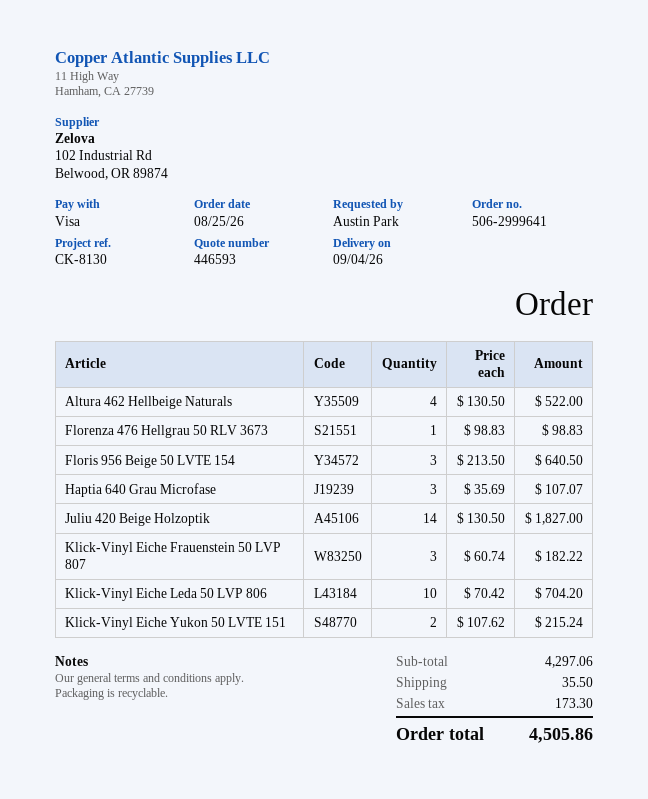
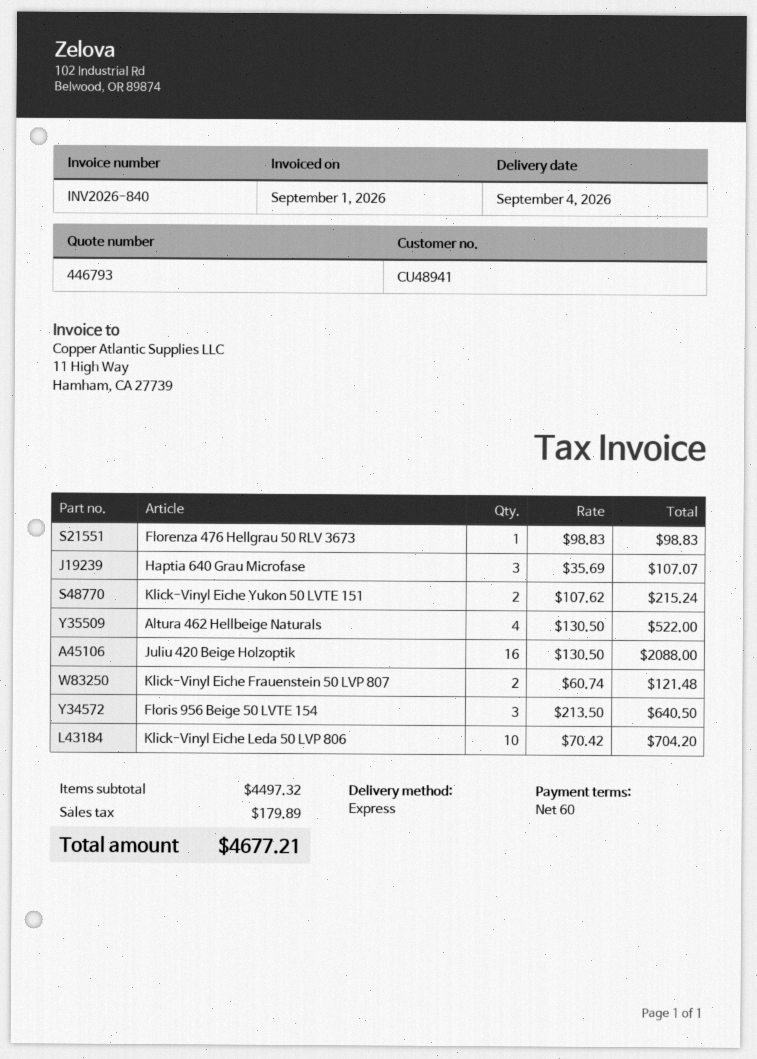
quote number: 446593 -> 446793
Juliu 420 Beige Holzoptik: 14 x 130.50 = 1827.00 -> 16 x 130.50 = 2088.00
Klick-Vinyl Eiche Frauenstein 50 LVP 807: 3 x 60.74 = 182.22 -> 2 x 60.74 = 121.48
subtotal: 4297.06 -> 4497.32
shipping: 35.50 -> none
tax: 173.30 -> 179.89
total: 4505.86 -> 4677.21

